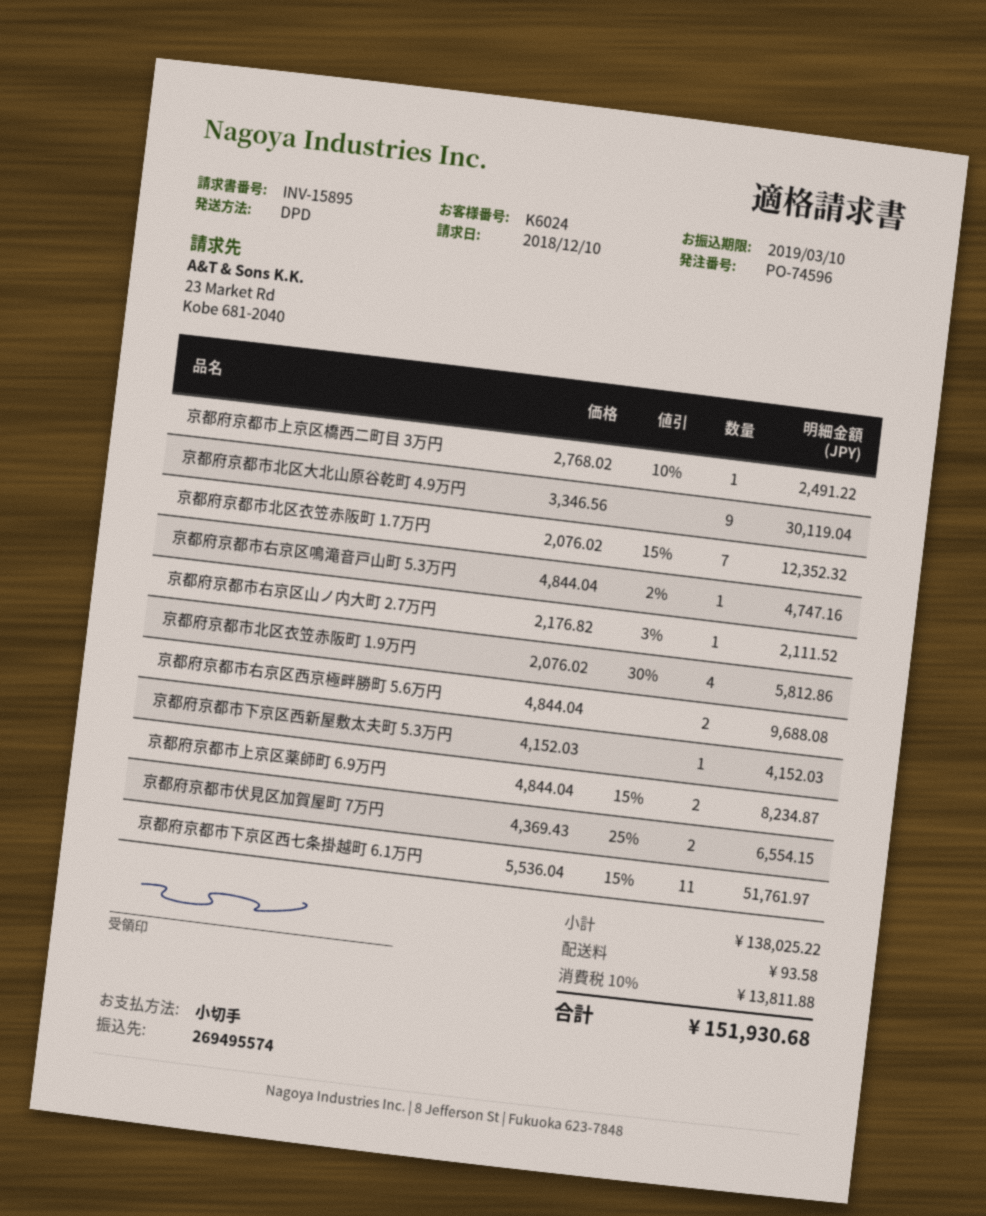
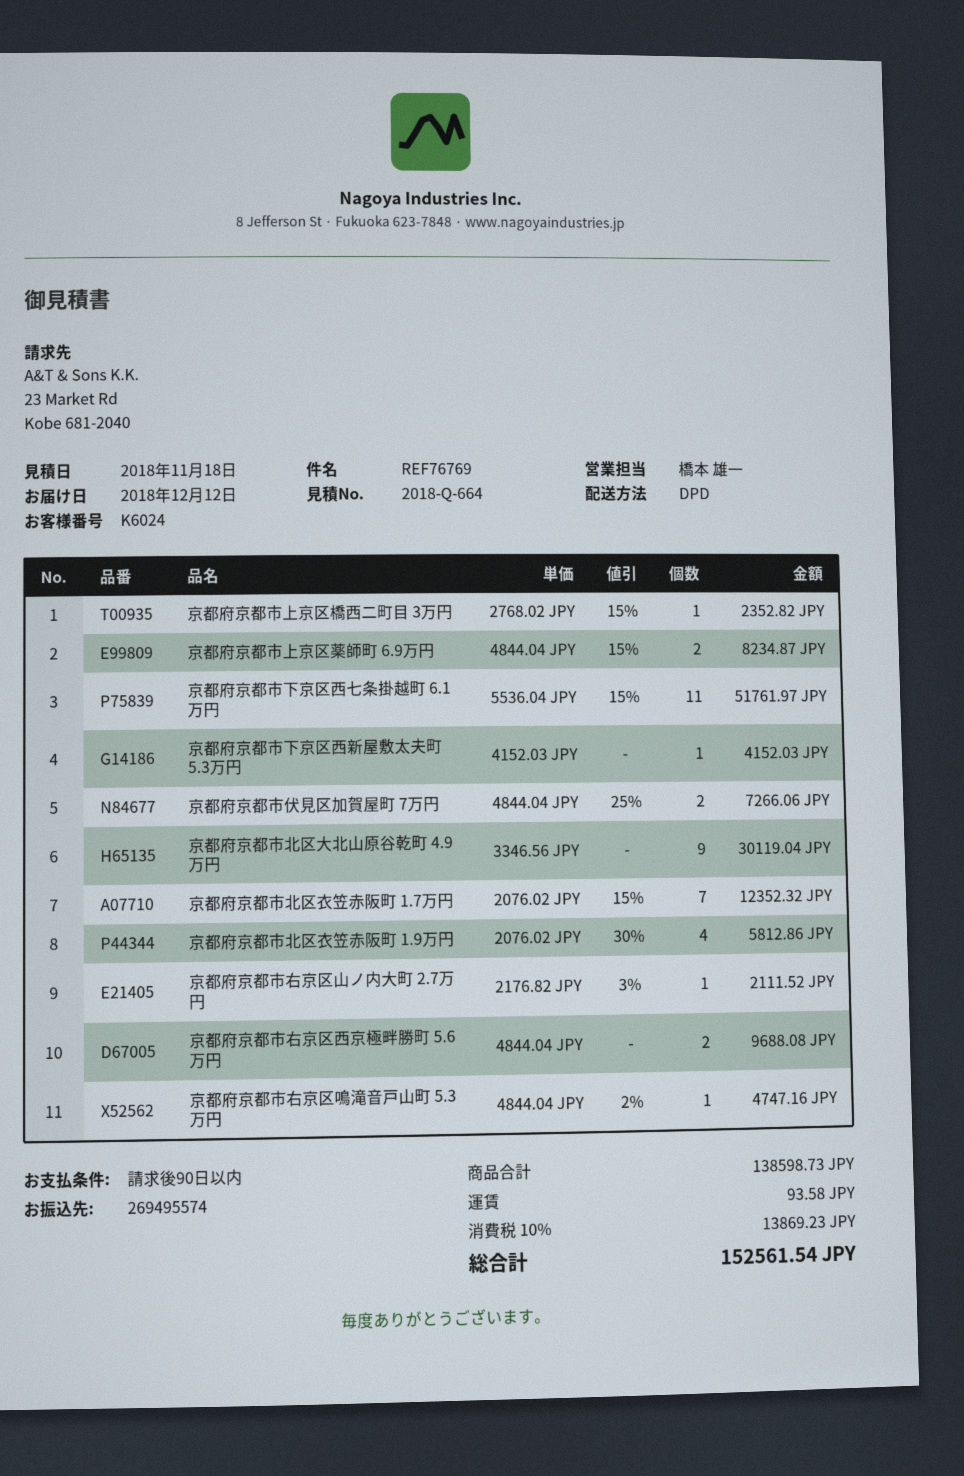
京都府京都市上京区橋西二町目 3万円: 1 x 2768.02 - 10% = 2491.22 -> 1 x 2768.02 - 15% = 2352.82
京都府京都市伏見区加賀屋町 7万円: 2 x 4369.43 - 25% = 6554.15 -> 2 x 4844.04 - 25% = 7266.06
subtotal: 138025.22 -> 138598.73
tax: 10% = 13811.88 -> 10% = 13869.23
total: 151930.68 -> 152561.54

